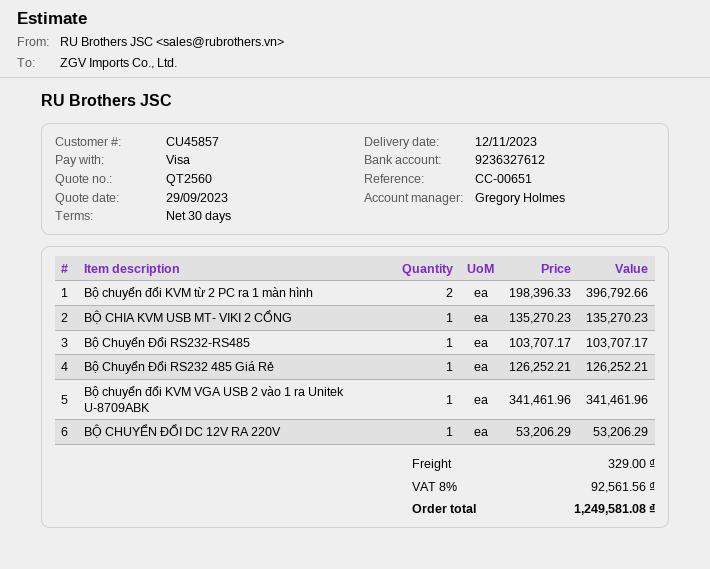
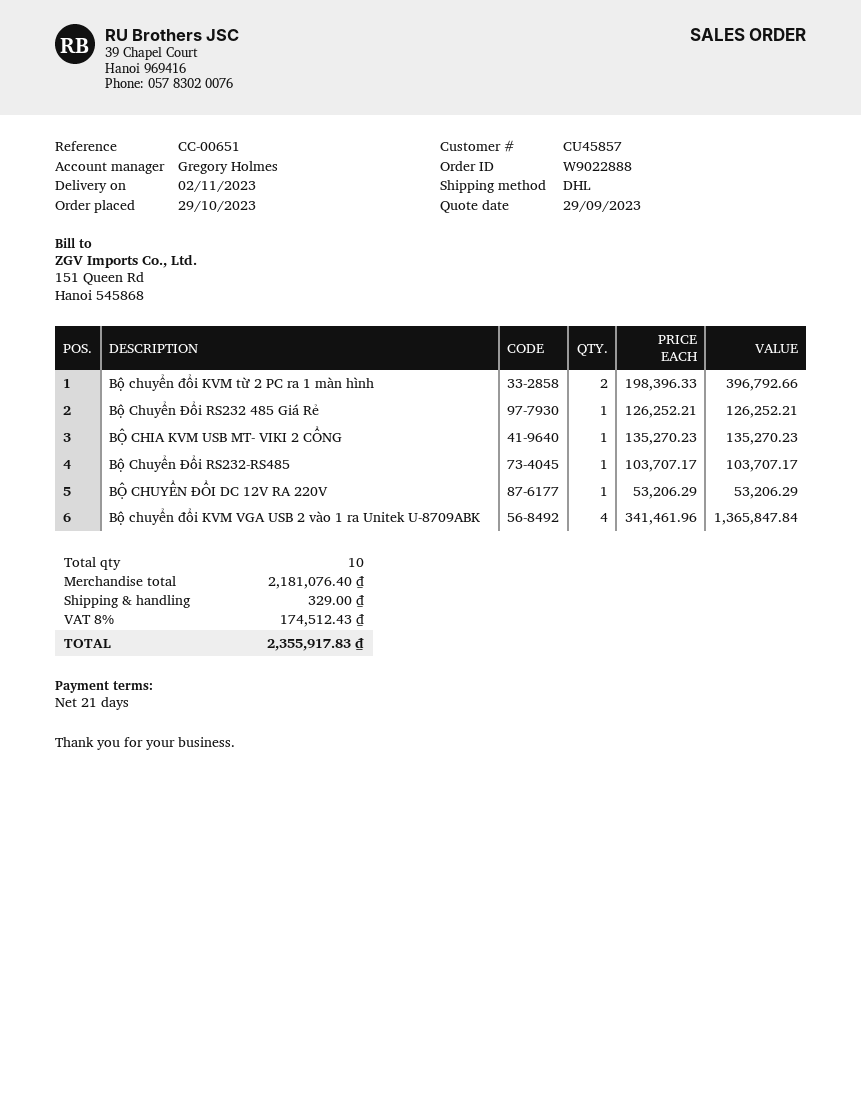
delivery date: 2023-11-12 -> 2023-11-02
payment terms: 30 days -> 21 days
Bộ chuyển đổi KVM VGA USB 2 vào 1 ra Unitek U-8709ABK: 1 x 341461.96 = 341461.96 -> 4 x 341461.96 = 1365847.84
tax: 8% = 92561.56 -> 8% = 174512.43
total: 1249581.08 -> 2355917.83

